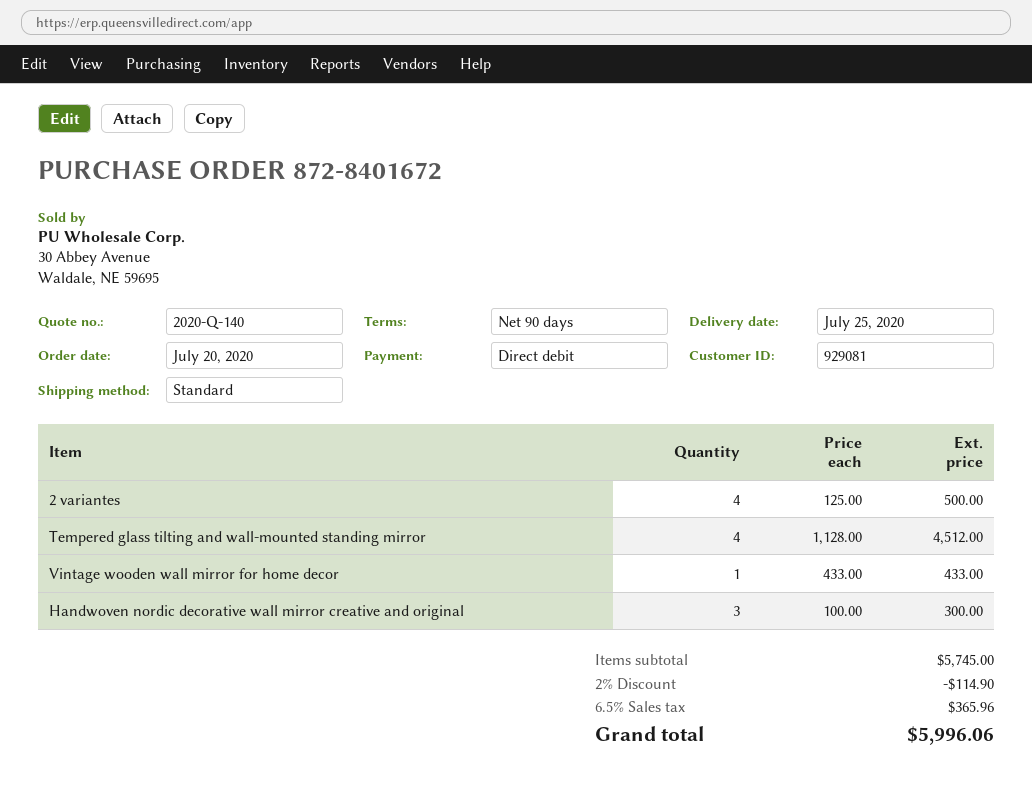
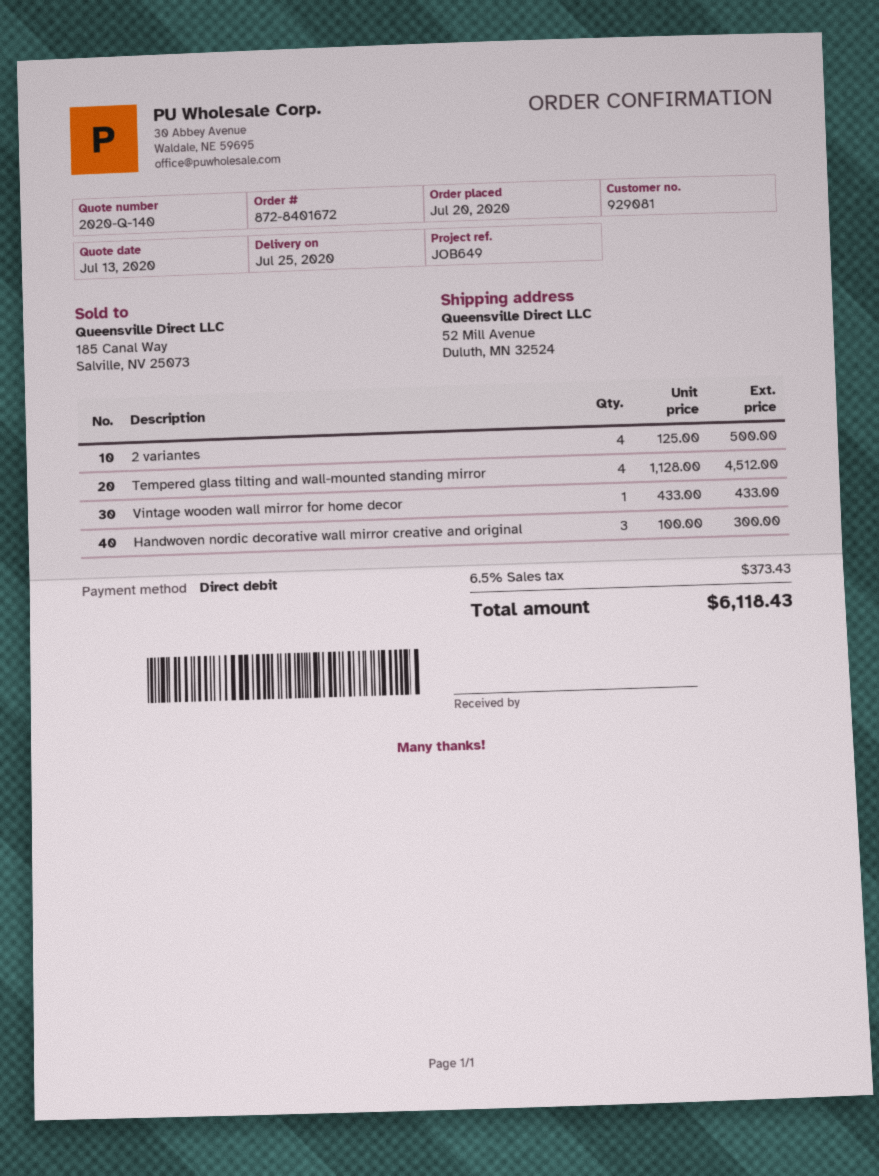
discount: 2% = 114.90 -> none
tax: 6.5% = 365.96 -> 6.5% = 373.43
total: 5996.06 -> 6118.43

